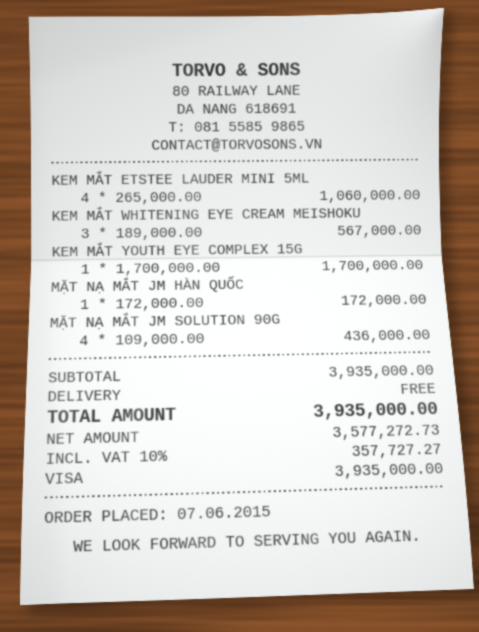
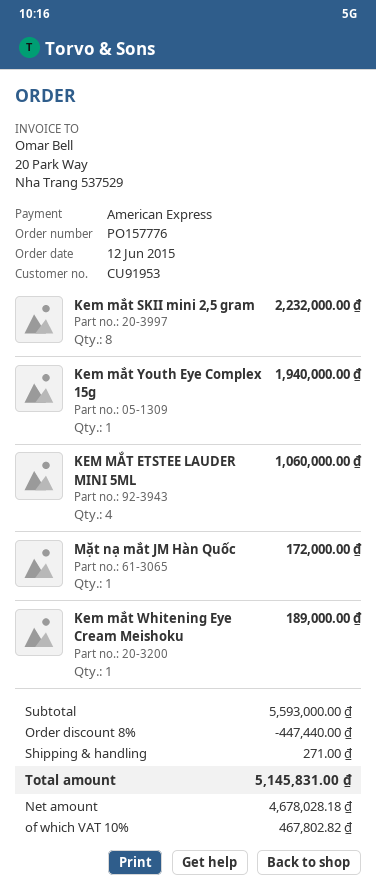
order date: 2015-06-07 -> 2015-06-12
payment method: Visa -> American Express
KEM MẮT WHITENING EYE CREAM MEISHOKU: 3 for 567000.00 -> 1 for 189000.00
KEM MẮT YOUTH EYE COMPLEX 15G: 1 for 1700000.00 -> 1 for 1940000.00
MẶT NẠ MẮT JM SOLUTION 90G: 4 for 436000.00 -> none
Kem mắt SKII mini 2,5 gram: none -> 8 for 2232000.00
subtotal: 3935000.00 -> 5593000.00
discount: none -> 8% = 447440.00
shipping: 0.00 -> 271.00
net: 3577272.73 -> 4678028.18
tax: 10% = 357727.27 -> 10% = 467802.82
total: 3935000.00 -> 5145831.00

